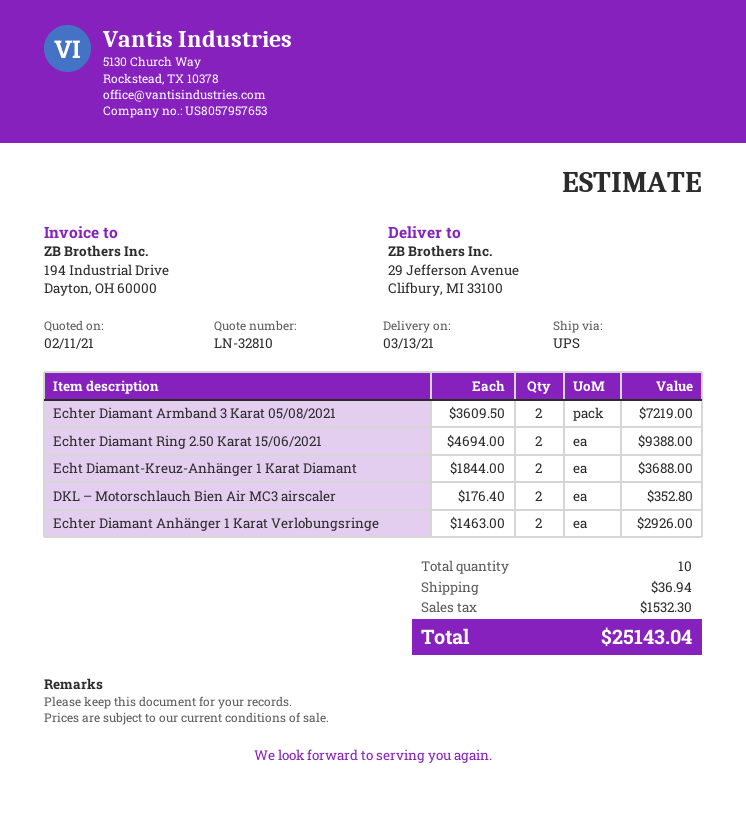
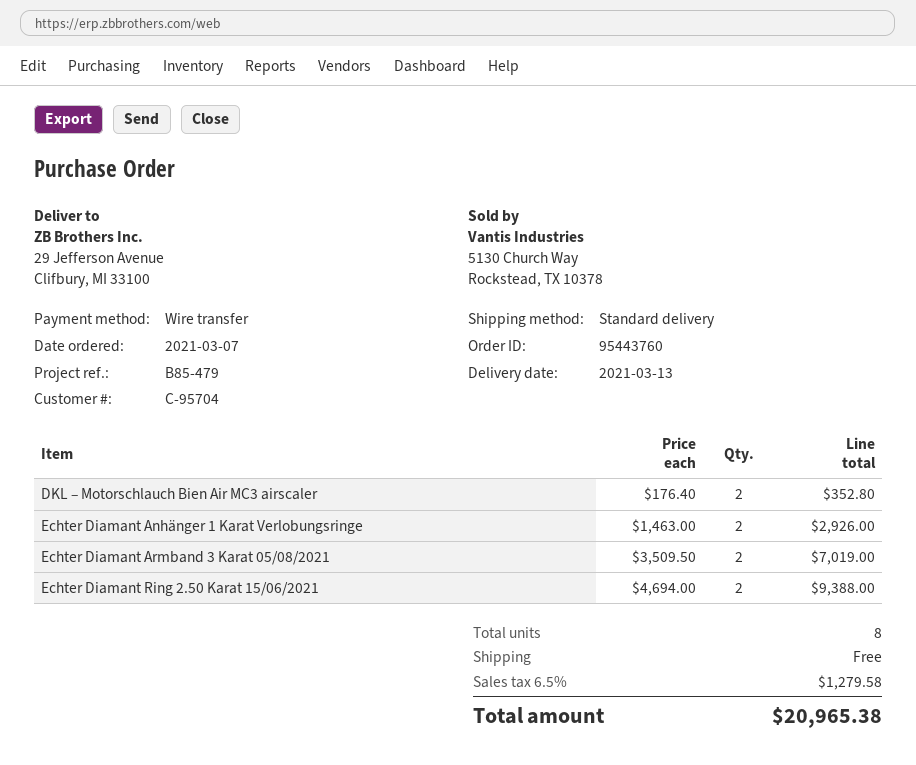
shipping method: UPS -> standard
Echter Diamant Armband 3 Karat 05/08/2021: 2 x 3609.50 = 7219.00 -> 2 x 3509.50 = 7019.00
Echt Diamant-Kreuz-Anhänger 1 Karat Diamant: 2 x 1844.00 = 3688.00 -> none
total quantity: 10 -> 8
shipping: 36.94 -> 0.00
tax: 1532.30 -> 1279.58
total: 25143.04 -> 20965.38

